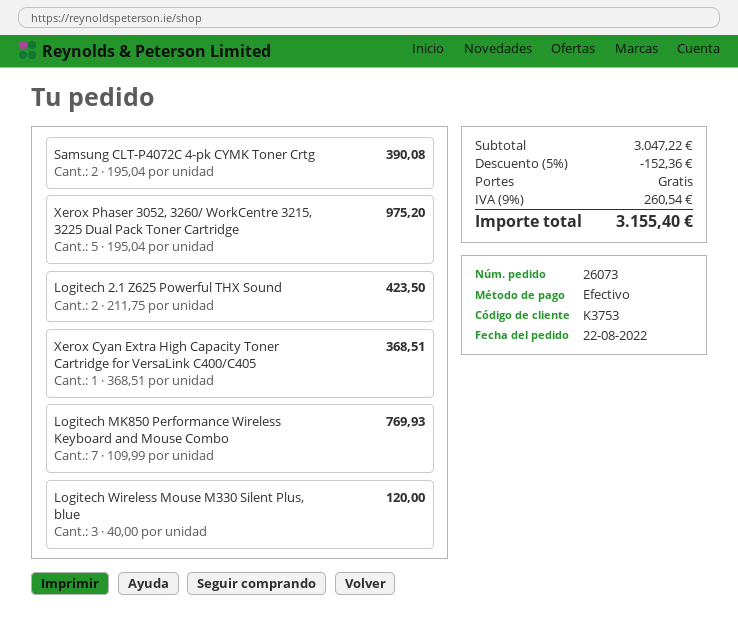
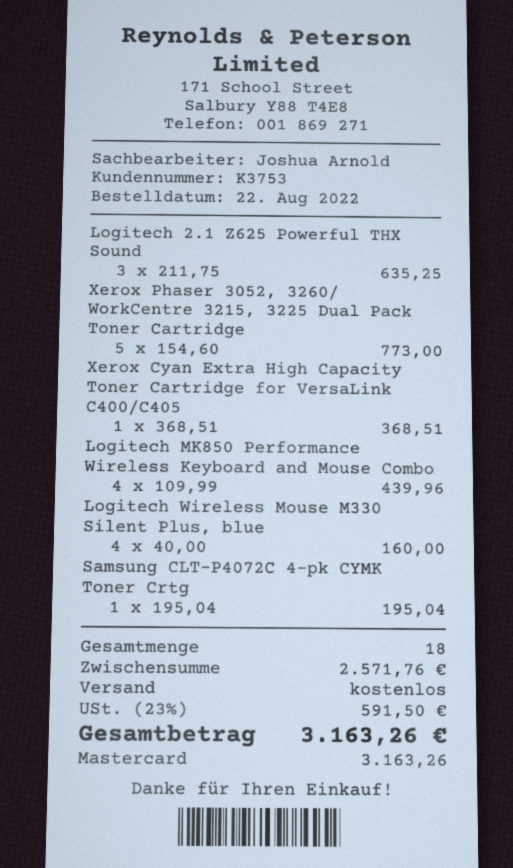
payment method: cash -> Mastercard
Samsung CLT-P4072C 4-pk CYMK Toner Crtg: 2 x 195.04 = 390.08 -> 1 x 195.04 = 195.04
Xerox Phaser 3052, 3260/ WorkCentre 3215, 3225 Dual Pack Toner Cartridge: 5 x 195.04 = 975.20 -> 5 x 154.60 = 773.00
Logitech 2.1 Z625 Powerful THX Sound: 2 x 211.75 = 423.50 -> 3 x 211.75 = 635.25
Logitech MK850 Performance Wireless Keyboard and Mouse Combo: 7 x 109.99 = 769.93 -> 4 x 109.99 = 439.96
Logitech Wireless Mouse M330 Silent Plus, blue: 3 x 40.00 = 120.00 -> 4 x 40.00 = 160.00
subtotal: 3047.22 -> 2571.76
discount: 5% = 152.36 -> none
tax: 9% = 260.54 -> 23% = 591.50
total: 3155.40 -> 3163.26

